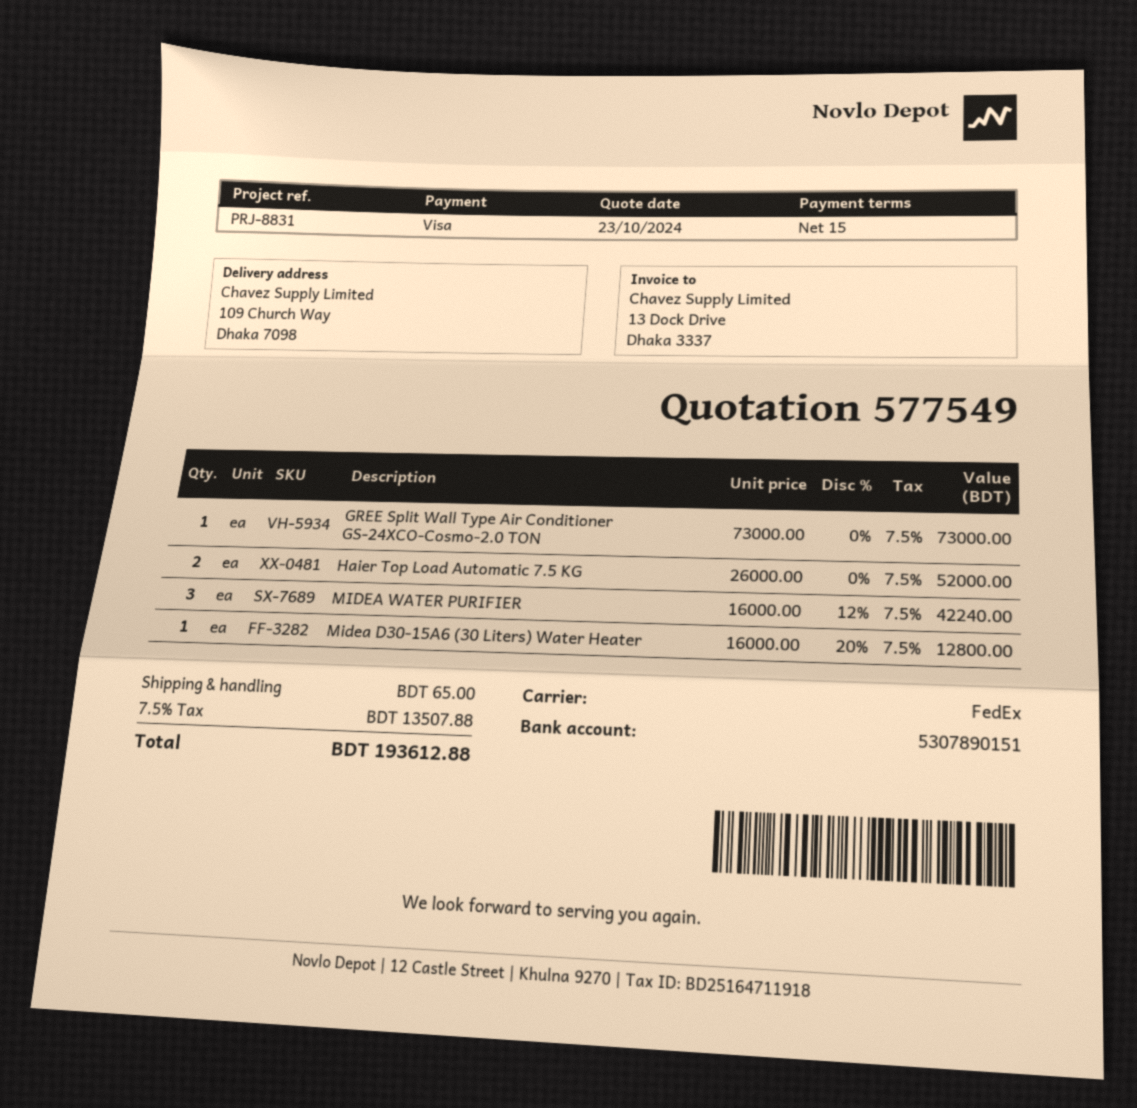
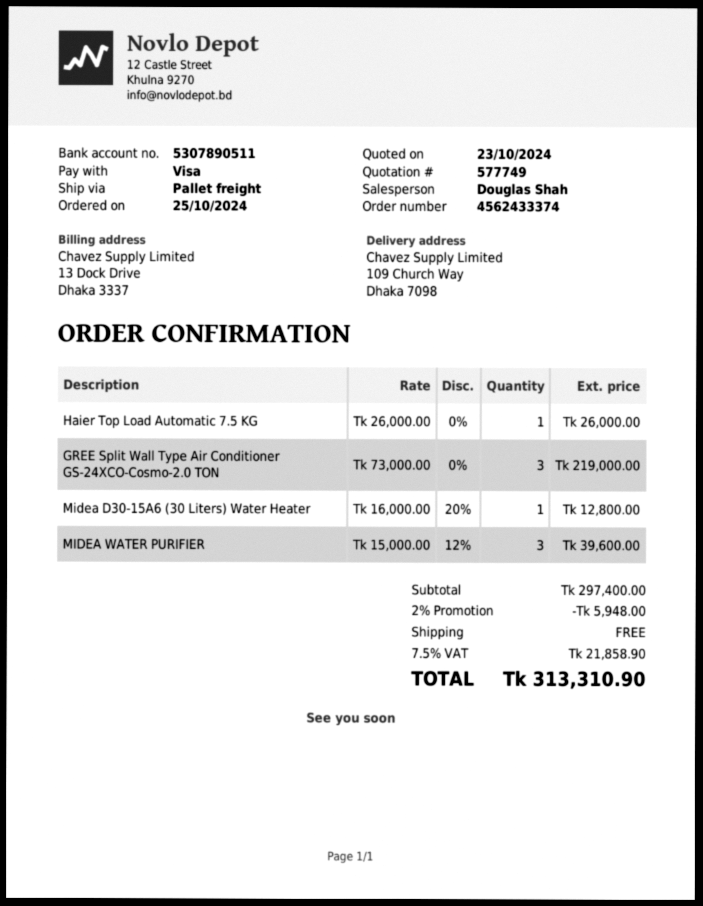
quote number: 577549 -> 577749
bank account: 5307890151 -> 5307890511
shipping method: FedEx -> pallet freight
GREE Split Wall Type Air Conditioner GS-24XCO-Cosmo-2.0 TON: 1 x 73000.00 = 73000.00 -> 3 x 73000.00 = 219000.00
Haier Top Load Automatic 7.5 KG: 2 x 26000.00 = 52000.00 -> 1 x 26000.00 = 26000.00
MIDEA WATER PURIFIER: 3 x 16000.00 - 12% = 42240.00 -> 3 x 15000.00 - 12% = 39600.00
discount: none -> 2% = 5948.00
shipping: 65.00 -> 0.00
tax: 7.5% = 13507.88 -> 7.5% = 21858.90
total: 193612.88 -> 313310.90

